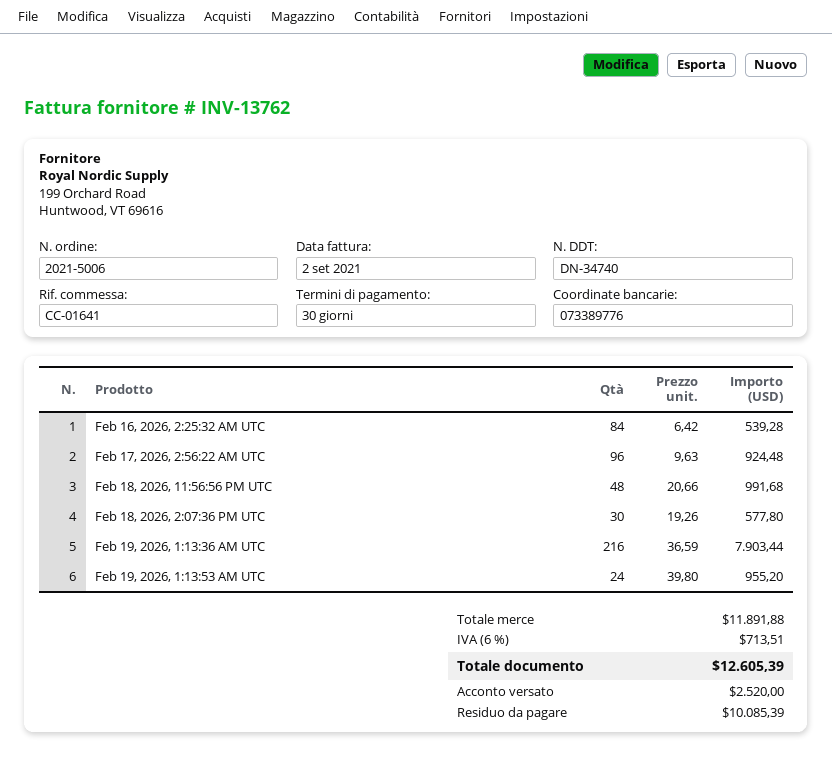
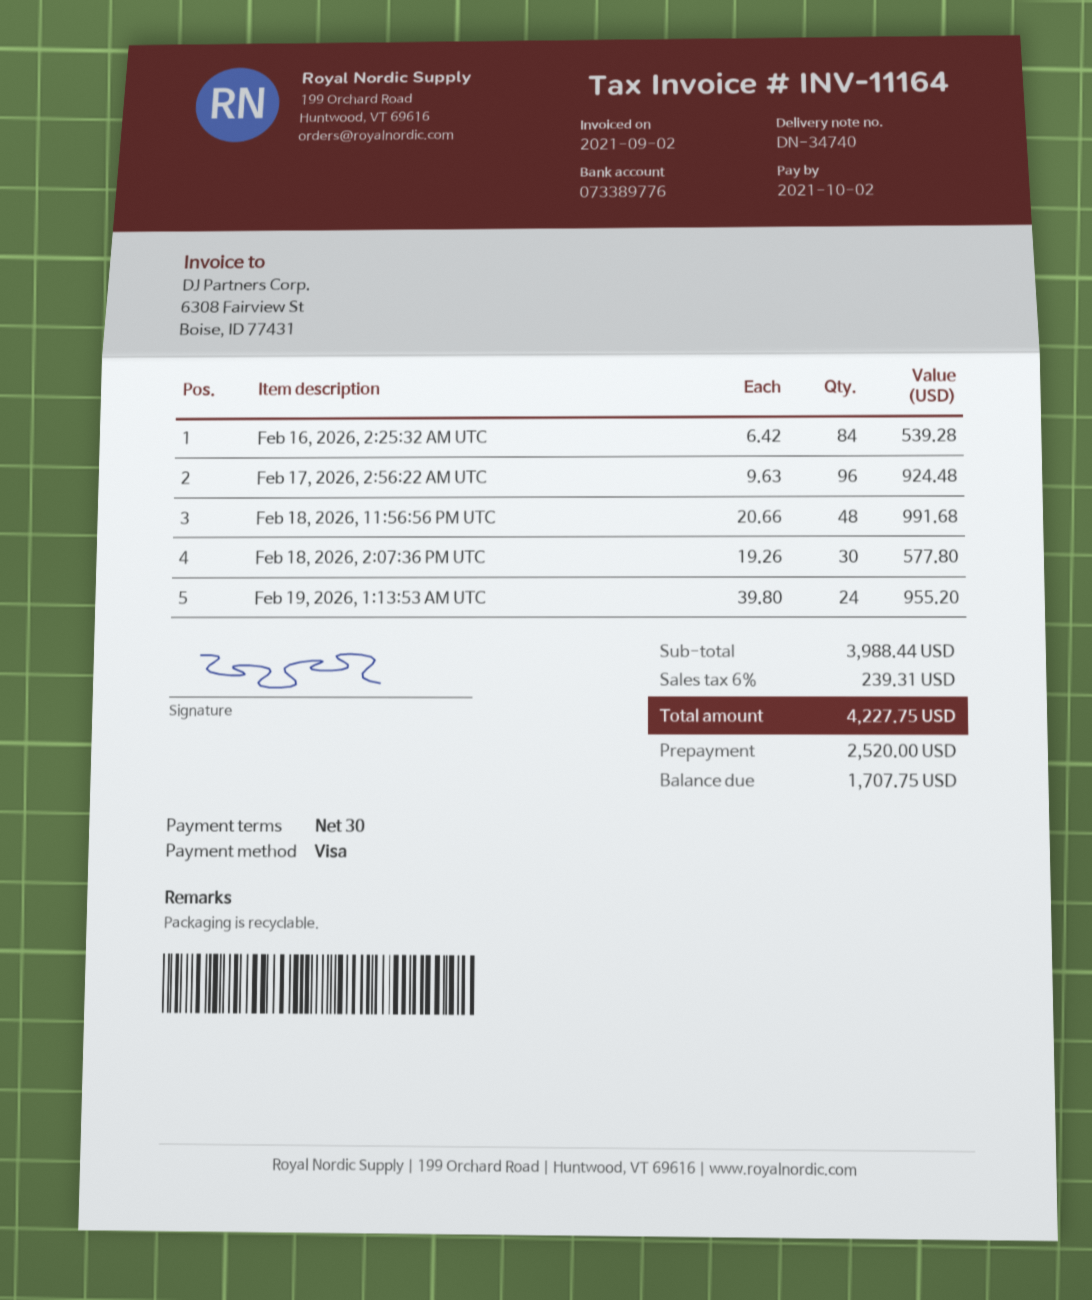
invoice number: INV-13762 -> INV-11164
Feb 19, 2026, 1:13:36 AM UTC: 216 x 36.59 = 7903.44 -> none
subtotal: 11891.88 -> 3988.44
tax: 6% = 713.51 -> 6% = 239.31
total: 12605.39 -> 4227.75
balance: 10085.39 -> 1707.75

